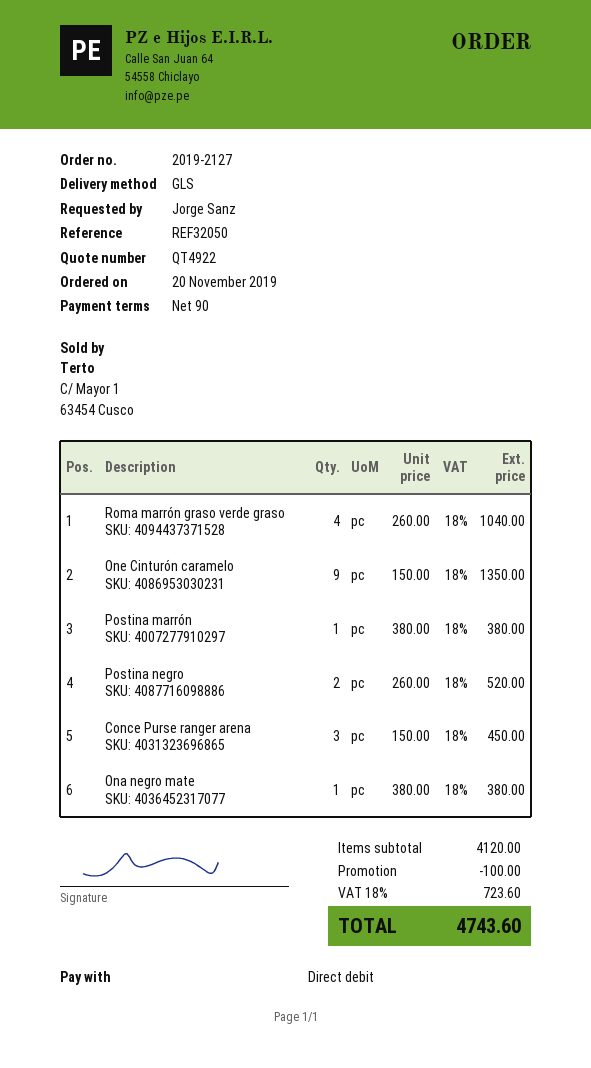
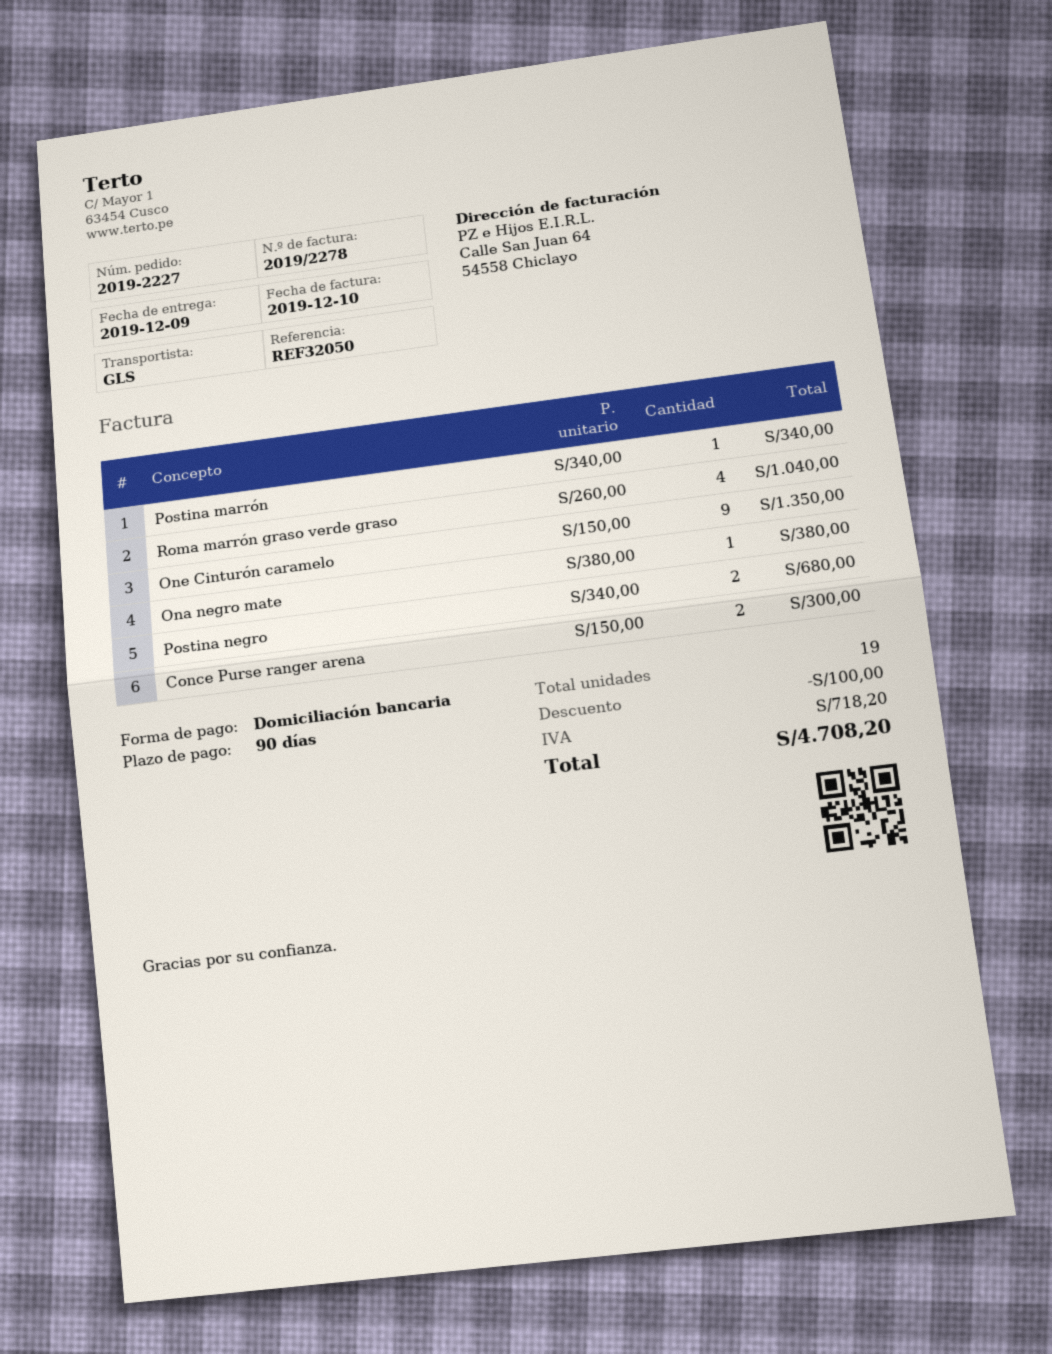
order number: 2019-2127 -> 2019-2227
Postina marrón: 1 x 380.00 = 380.00 -> 1 x 340.00 = 340.00
Postina negro: 2 x 260.00 = 520.00 -> 2 x 340.00 = 680.00
Conce Purse ranger arena: 3 x 150.00 = 450.00 -> 2 x 150.00 = 300.00
tax: 723.60 -> 718.20
total: 4743.60 -> 4708.20

